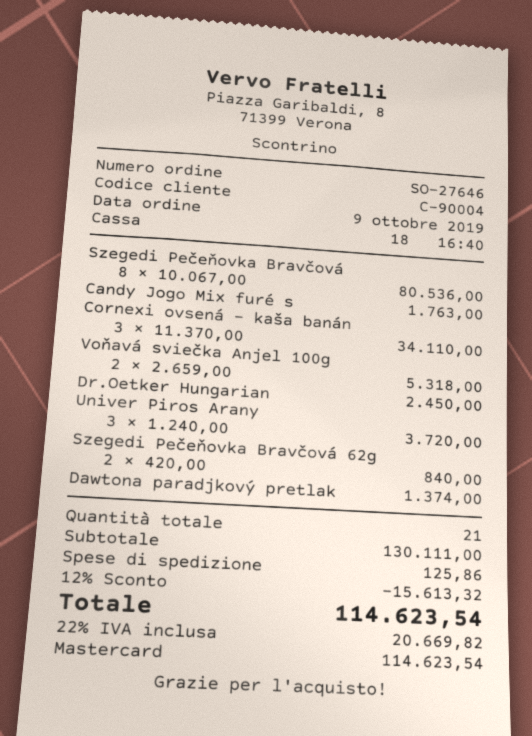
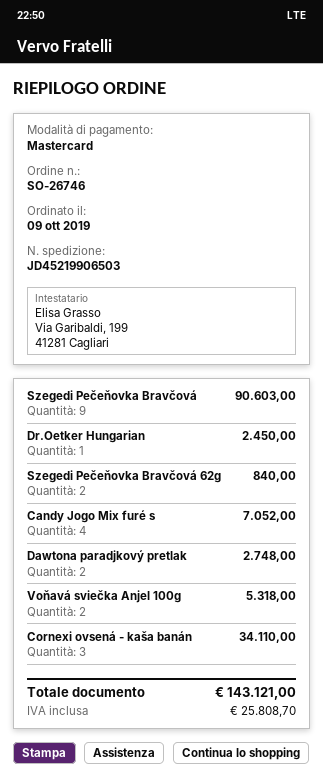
order number: SO-27646 -> SO-26746
Szegedi Pečeňovka Bravčová: 8 for 80536.00 -> 9 for 90603.00
Candy Jogo Mix furé s: 1 for 1763.00 -> 4 for 7052.00
Univer Piros Arany: 3 for 3720.00 -> none
Dawtona paradjkový pretlak: 1 for 1374.00 -> 2 for 2748.00
discount: 12% = 15613.32 -> none
shipping: 125.86 -> none
tax: 20669.82 -> 25808.70
total: 114623.54 -> 143121.00

